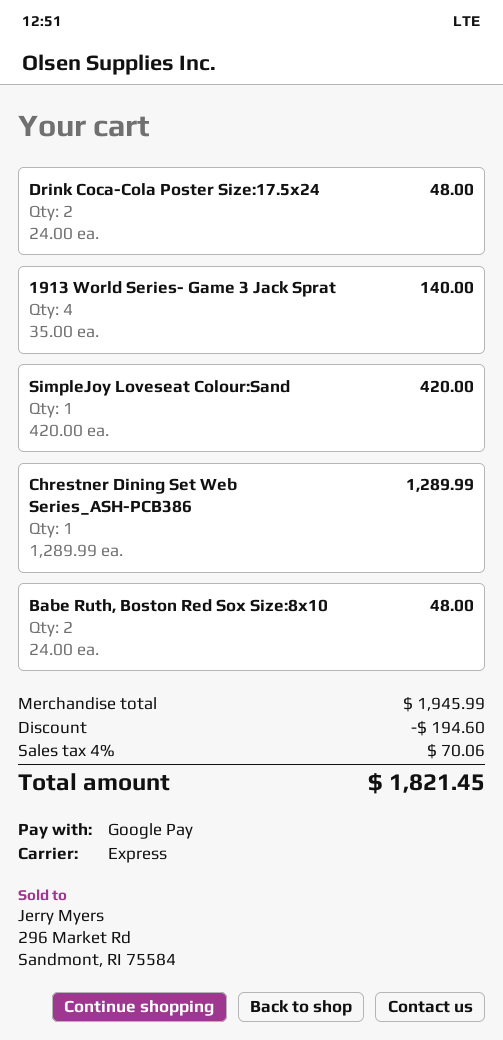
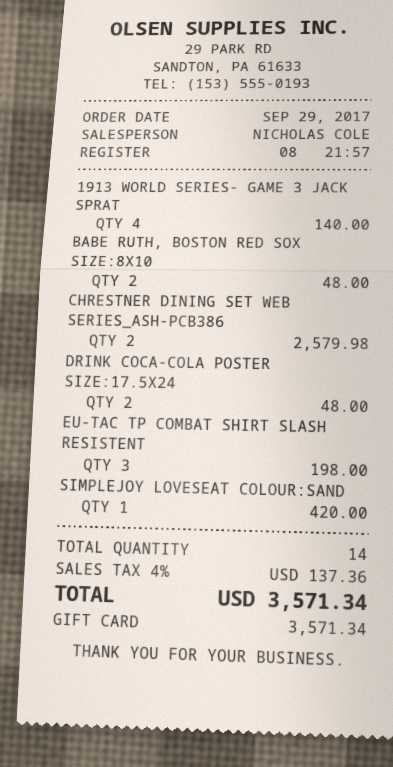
payment method: Google Pay -> gift card
Chrestner Dining Set Web Series_ASH-PCB386: 1 for 1289.99 -> 2 for 2579.98
EU-TAC TP COMBAT SHIRT SLASH RESISTENT: none -> 3 for 198.00
discount: 194.60 -> none
tax: 4% = 70.06 -> 4% = 137.36
total: 1821.45 -> 3571.34

